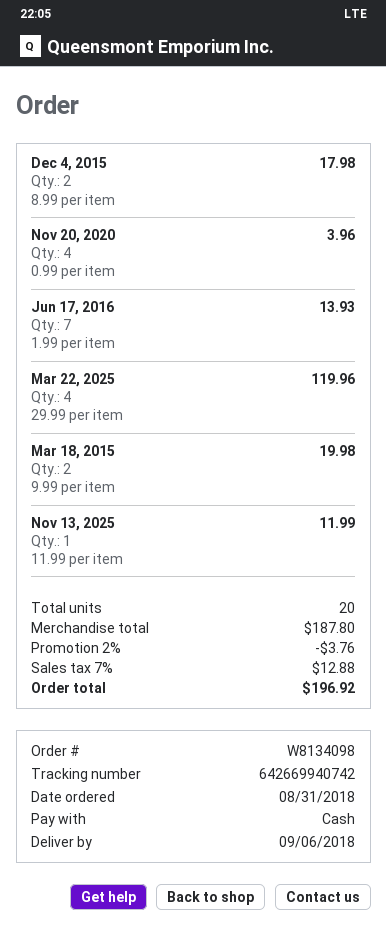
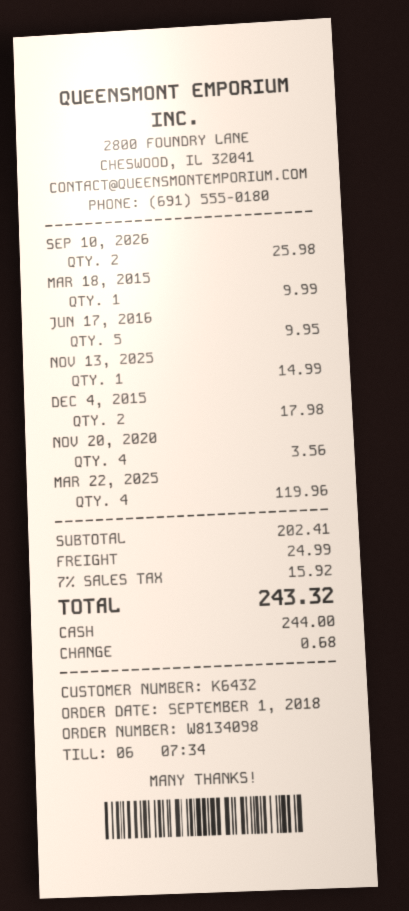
order date: 2018-08-31 -> 2018-09-01
Nov 20, 2020: 4 for 3.96 -> 4 for 3.56
Jun 17, 2016: 7 for 13.93 -> 5 for 9.95
Mar 18, 2015: 2 for 19.98 -> 1 for 9.99
Nov 13, 2025: 1 for 11.99 -> 1 for 14.99
SEP 10, 2026: none -> 2 for 25.98
subtotal: 187.80 -> 202.41
discount: 2% = 3.76 -> none
shipping: none -> 24.99
tax: 7% = 12.88 -> 7% = 15.92
total: 196.92 -> 243.32

